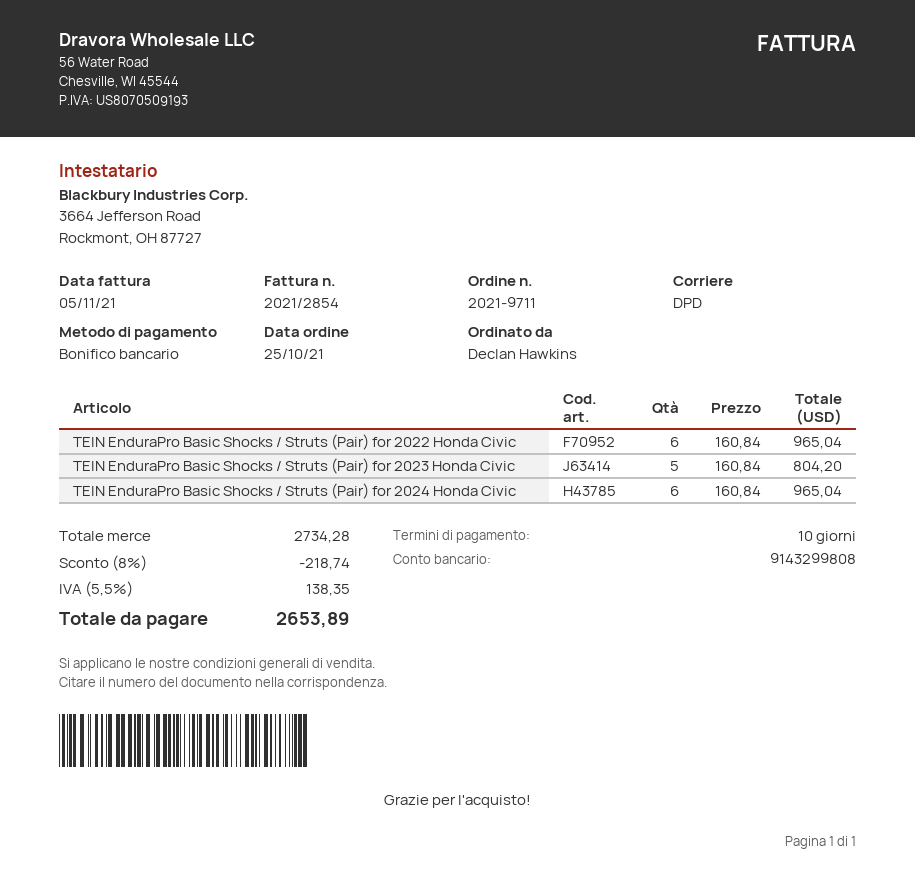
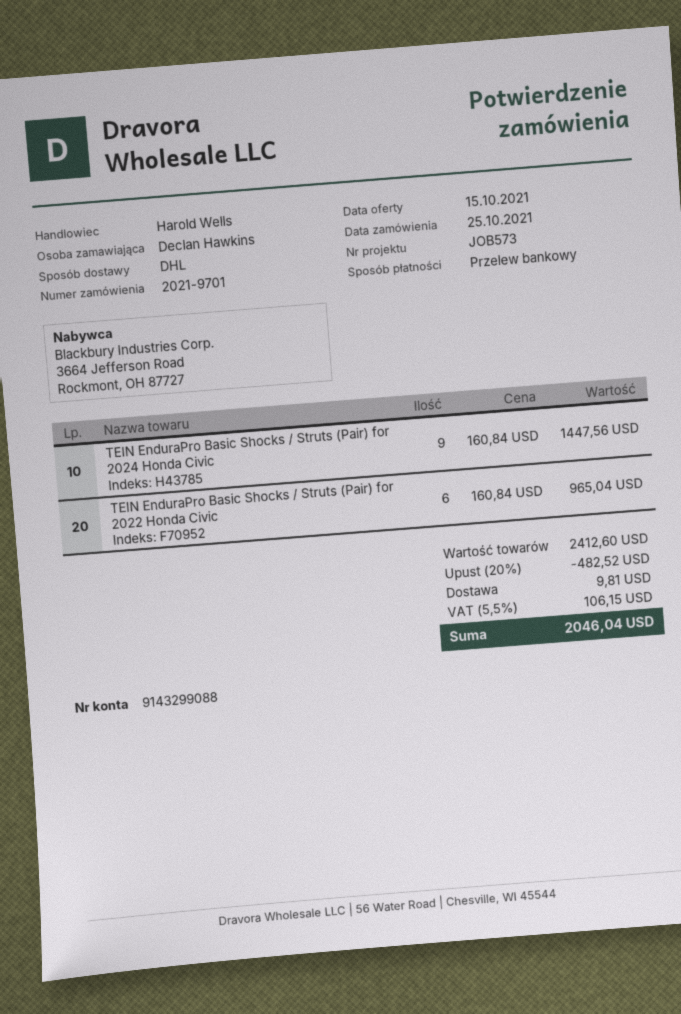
order number: 2021-9711 -> 2021-9701
bank account: 9143299808 -> 9143299088
shipping method: DPD -> DHL
TEIN EnduraPro Basic Shocks / Struts (Pair) for 2023 Honda Civic: 5 x 160.84 = 804.20 -> none
TEIN EnduraPro Basic Shocks / Struts (Pair) for 2024 Honda Civic: 6 x 160.84 = 965.04 -> 9 x 160.84 = 1447.56
subtotal: 2734.28 -> 2412.60
discount: 8% = 218.74 -> 20% = 482.52
shipping: none -> 9.81
tax: 5.5% = 138.35 -> 5.5% = 106.15
total: 2653.89 -> 2046.04

